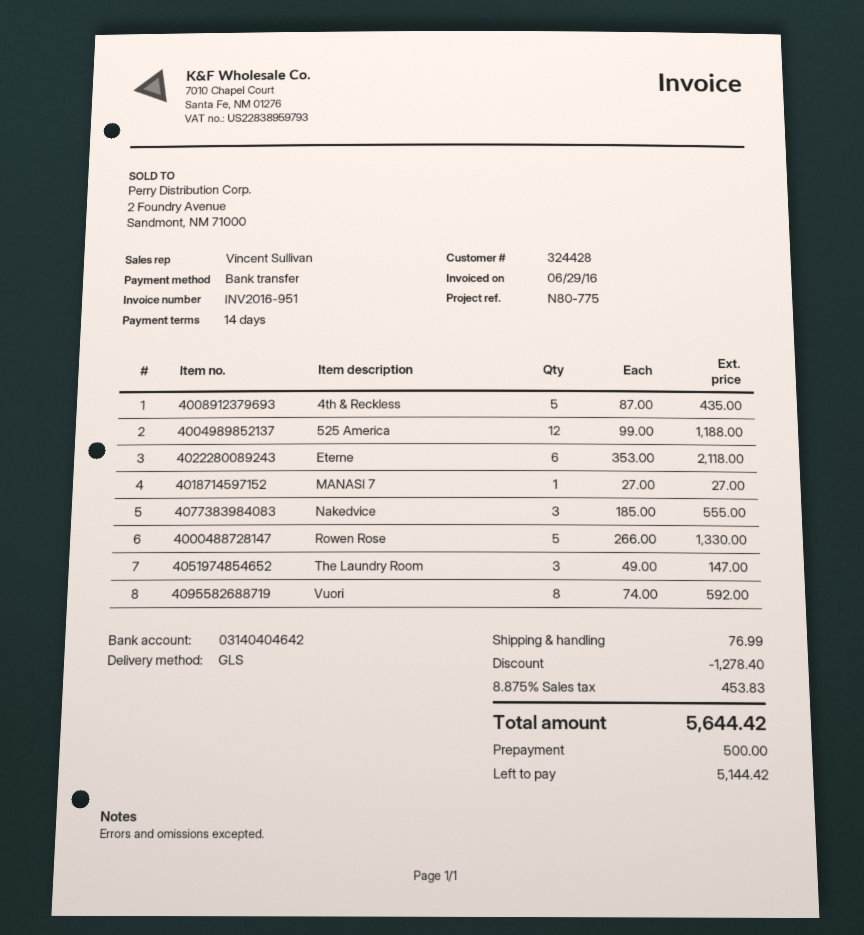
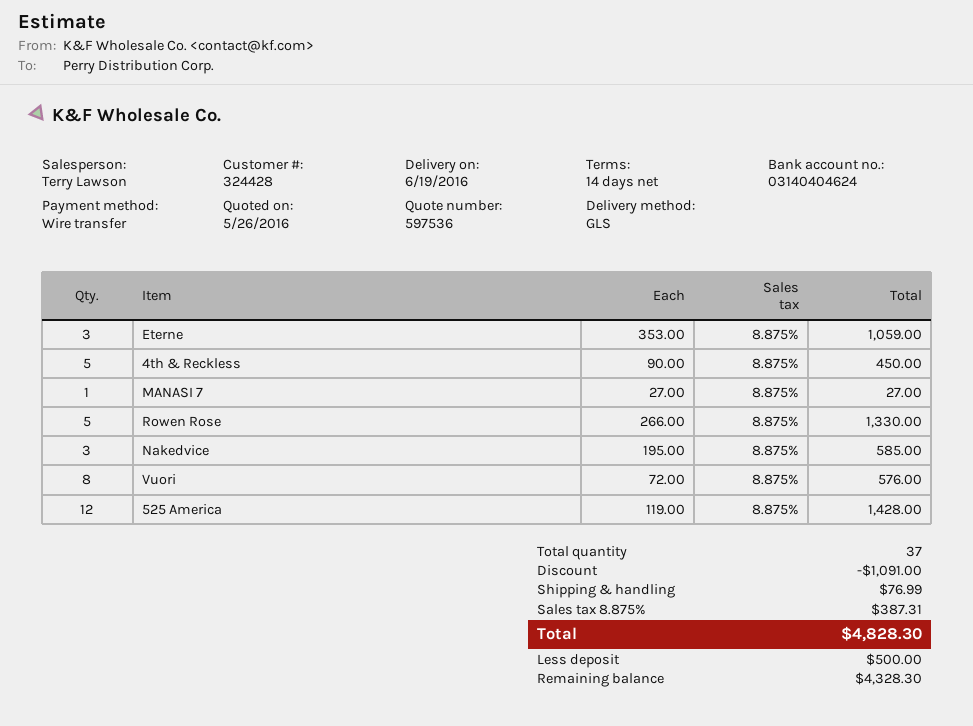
sales rep: Vincent Sullivan -> Terry Lawson
bank account: 03140404642 -> 03140404624
4th & Reckless: 5 x 87.00 = 435.00 -> 5 x 90.00 = 450.00
525 America: 12 x 99.00 = 1188.00 -> 12 x 119.00 = 1428.00
Eterne: 6 x 353.00 = 2118.00 -> 3 x 353.00 = 1059.00
Nakedvice: 3 x 185.00 = 555.00 -> 3 x 195.00 = 585.00
The Laundry Room: 3 x 49.00 = 147.00 -> none
Vuori: 8 x 74.00 = 592.00 -> 8 x 72.00 = 576.00
discount: 1278.40 -> 1091.00
tax: 8.875% = 453.83 -> 8.875% = 387.31
total: 5644.42 -> 4828.30
balance: 5144.42 -> 4328.30

